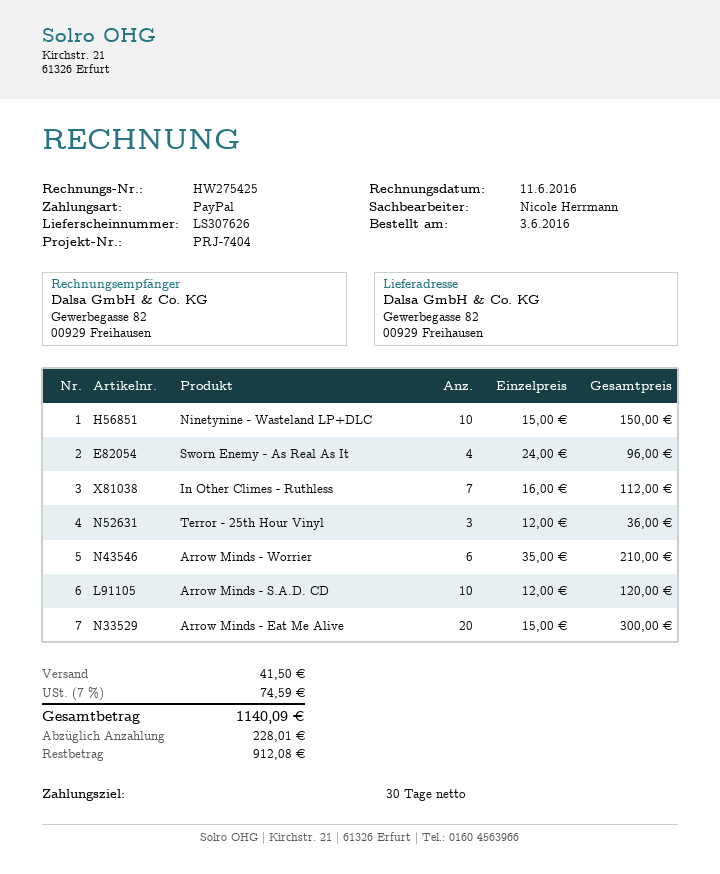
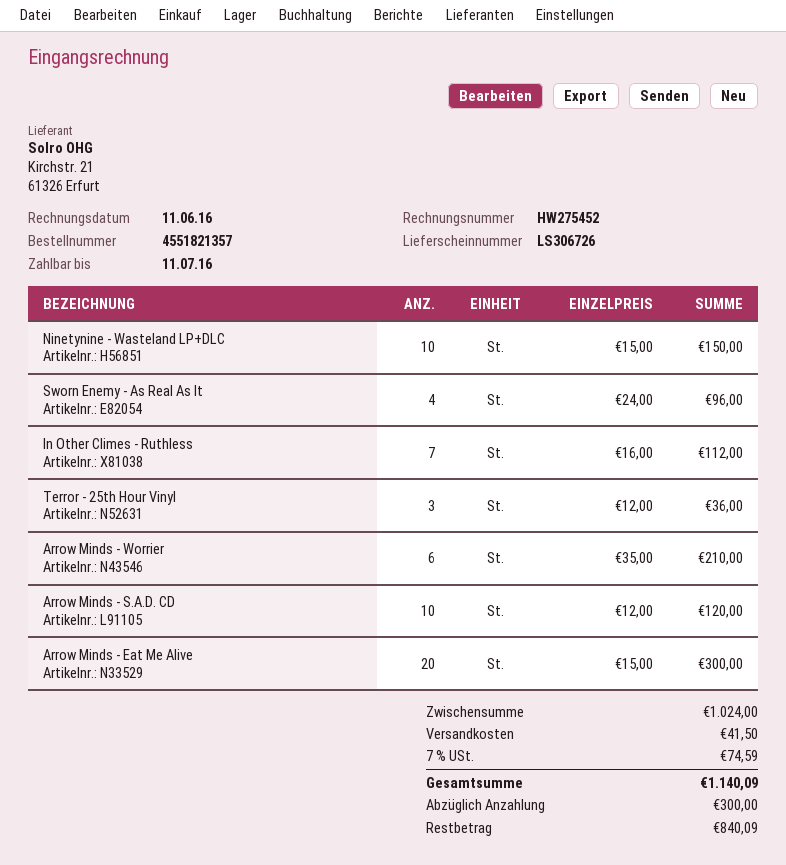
delivery note number: LS307626 -> LS306726
invoice number: HW275425 -> HW275452
deposit: 228.01 -> 300.00
balance: 912.08 -> 840.09

